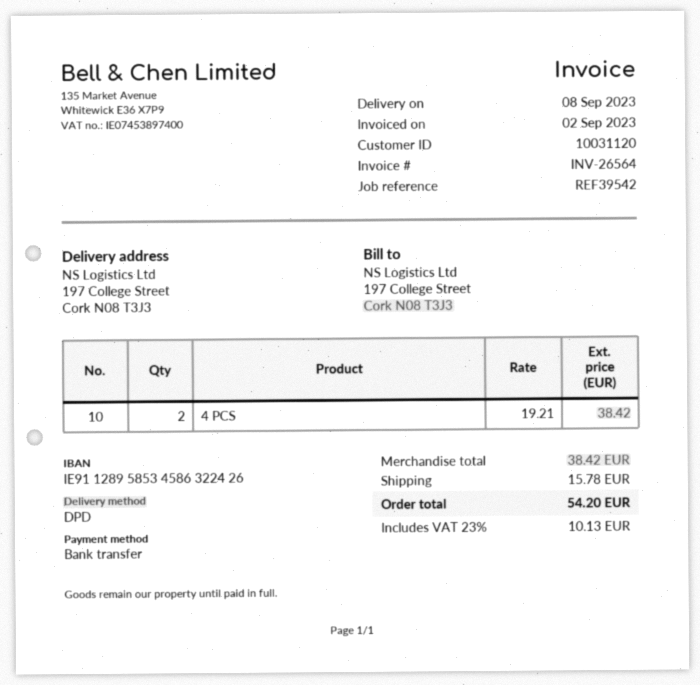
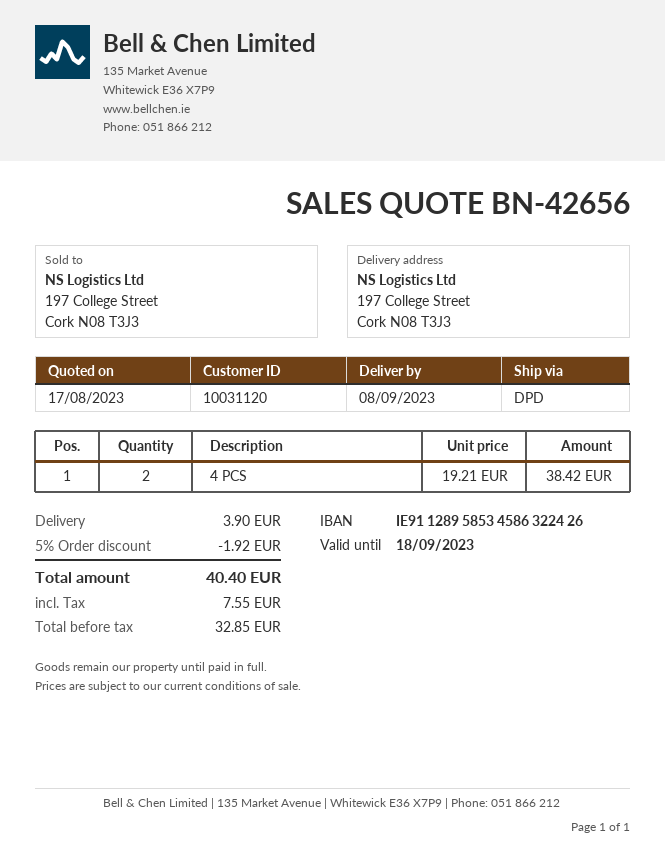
discount: none -> 5% = 1.92
shipping: 15.78 -> 3.90
tax: 10.13 -> 7.55
total: 54.20 -> 40.40

